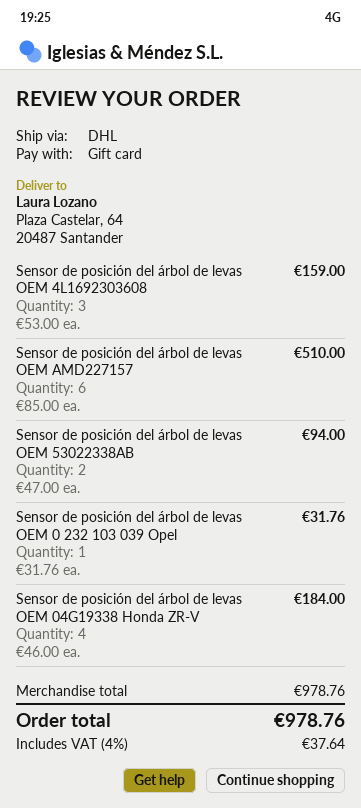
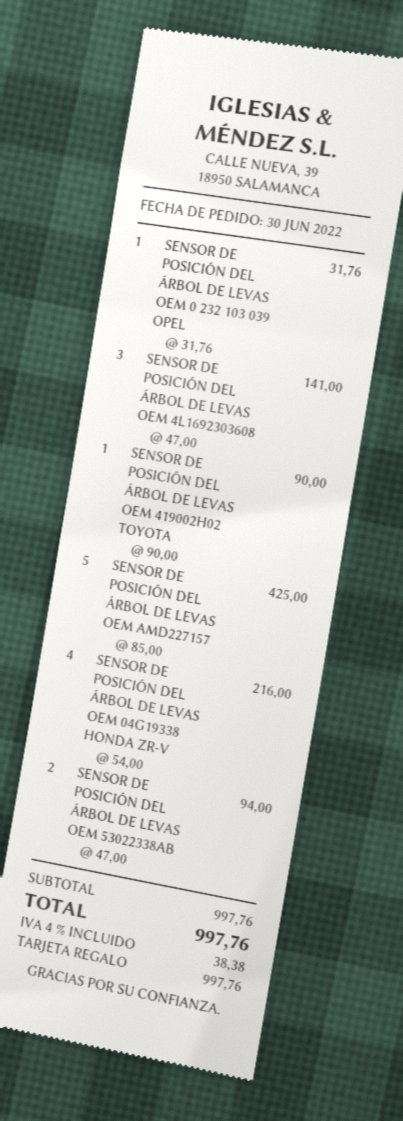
Sensor de posición del árbol de levas OEM 4L1692303608: 3 x 53.00 = 159.00 -> 3 x 47.00 = 141.00
Sensor de posición del árbol de levas OEM AMD227157: 6 x 85.00 = 510.00 -> 5 x 85.00 = 425.00
Sensor de posición del árbol de levas OEM 04G19338 Honda ZR-V: 4 x 46.00 = 184.00 -> 4 x 54.00 = 216.00
SENSOR DE POSICIÓN DEL ÁRBOL DE LEVAS OEM 419002H02 TOYOTA: none -> 1 x 90.00 = 90.00
subtotal: 978.76 -> 997.76
tax: 4% = 37.64 -> 4% = 38.38
total: 978.76 -> 997.76

